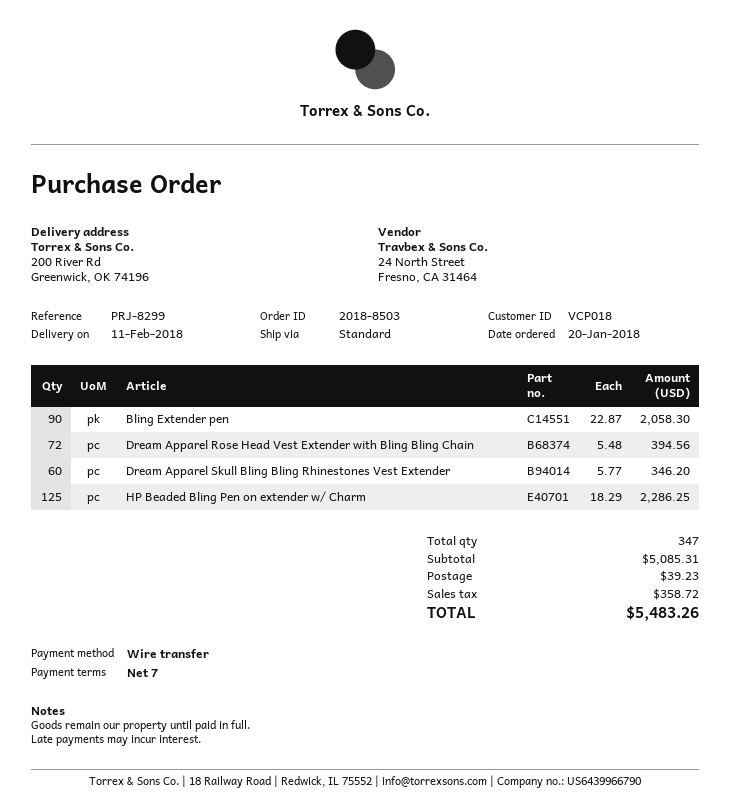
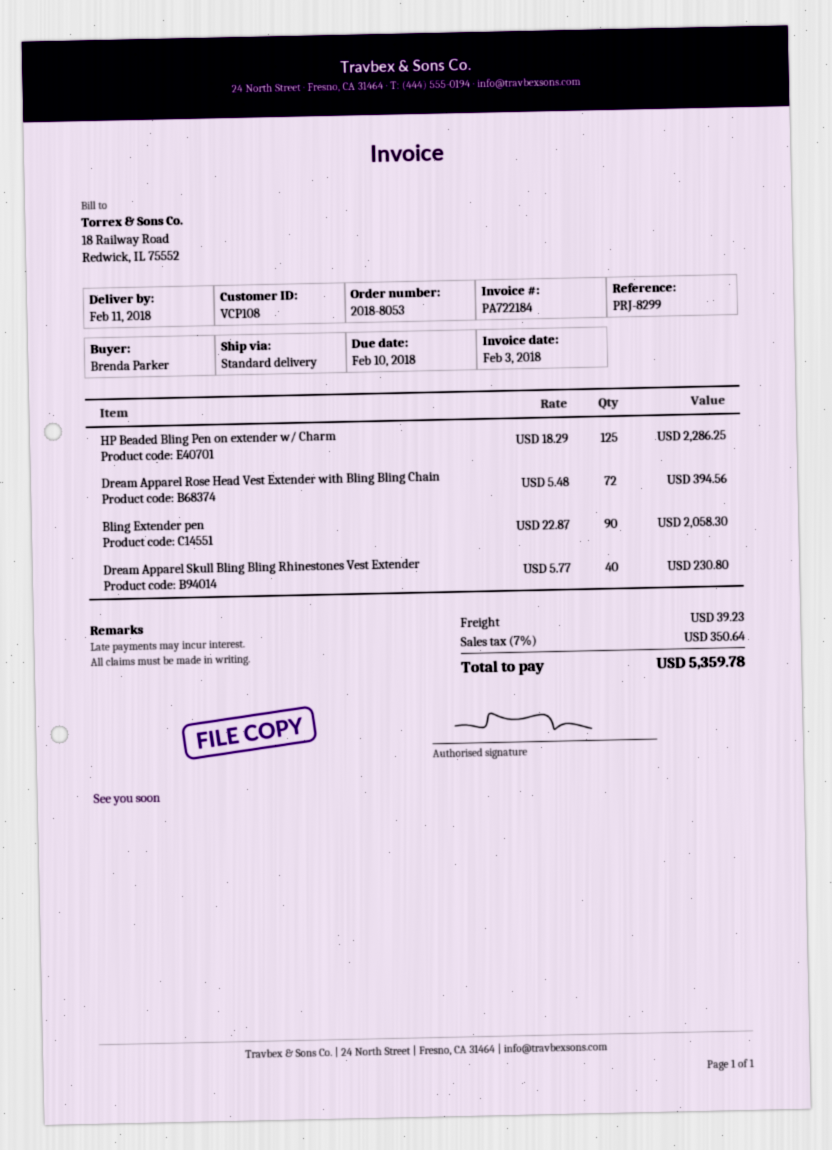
order number: 2018-8503 -> 2018-8053
customer number: VCP018 -> VCP108
Dream Apparel Skull Bling Bling Rhinestones Vest Extender: 60 x 5.77 = 346.20 -> 40 x 5.77 = 230.80
tax: 358.72 -> 350.64
total: 5483.26 -> 5359.78

